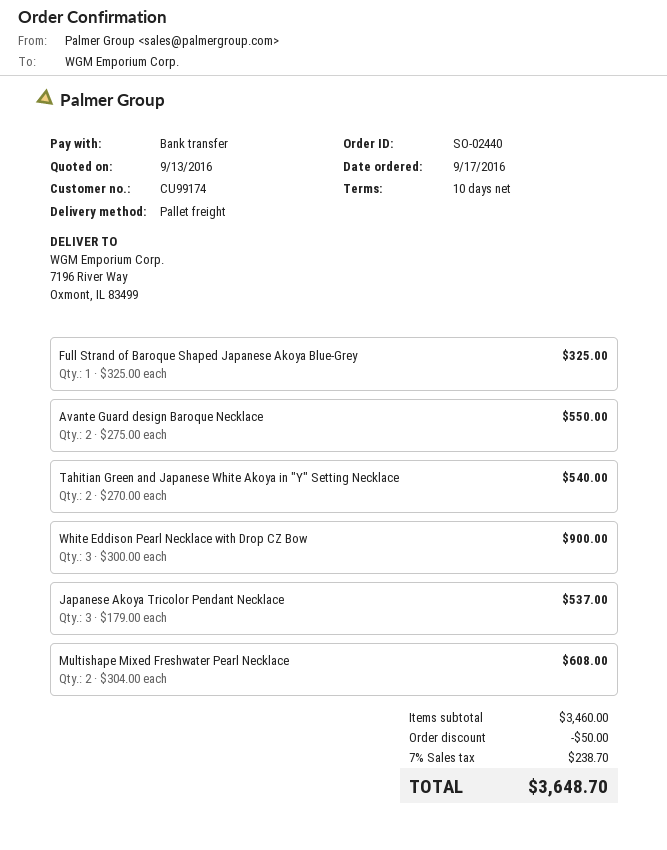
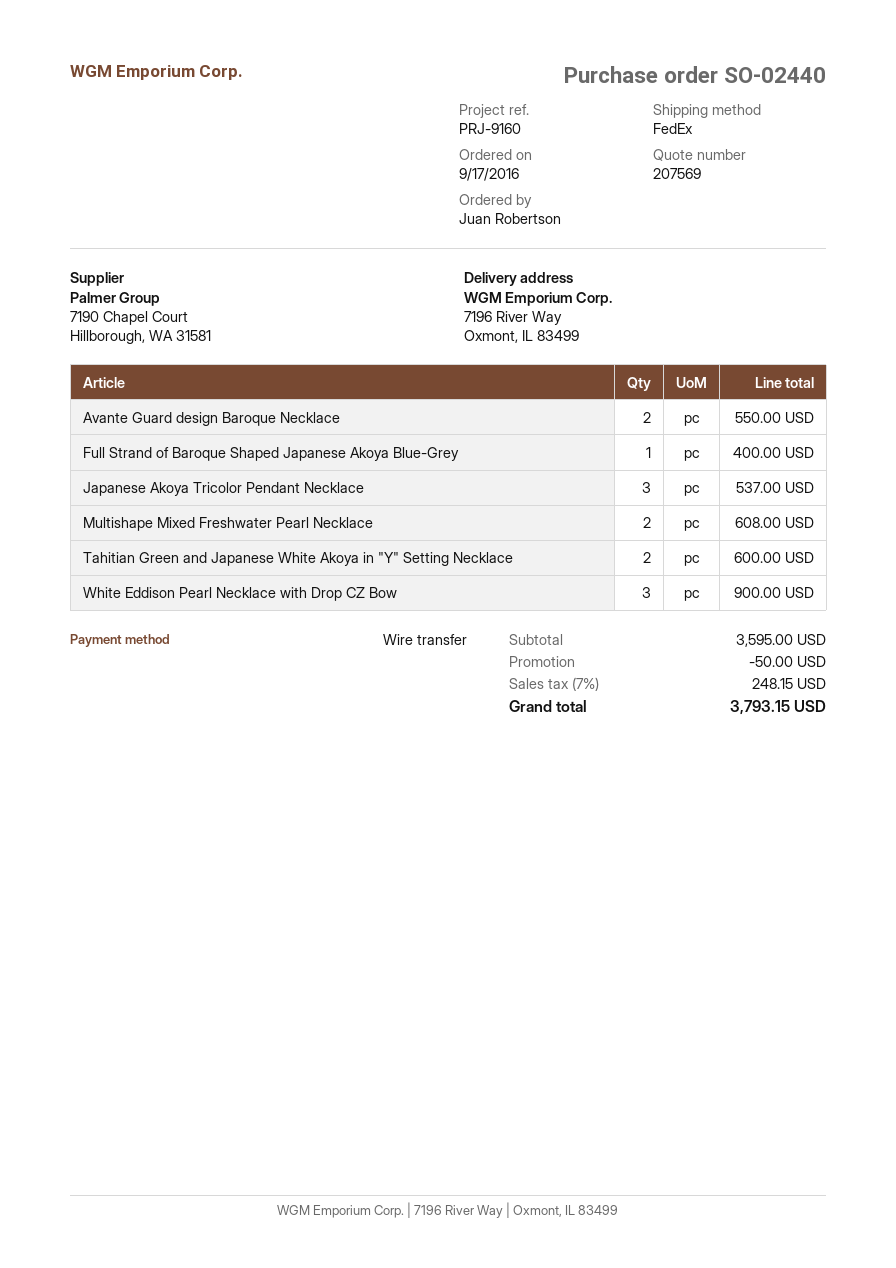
shipping method: pallet freight -> FedEx
Full Strand of Baroque Shaped Japanese Akoya Blue-Grey: 1 for 325.00 -> 1 for 400.00
Tahitian Green and Japanese White Akoya in "Y" Setting Necklace: 2 for 540.00 -> 2 for 600.00
subtotal: 3460.00 -> 3595.00
tax: 7% = 238.70 -> 7% = 248.15
total: 3648.70 -> 3793.15

